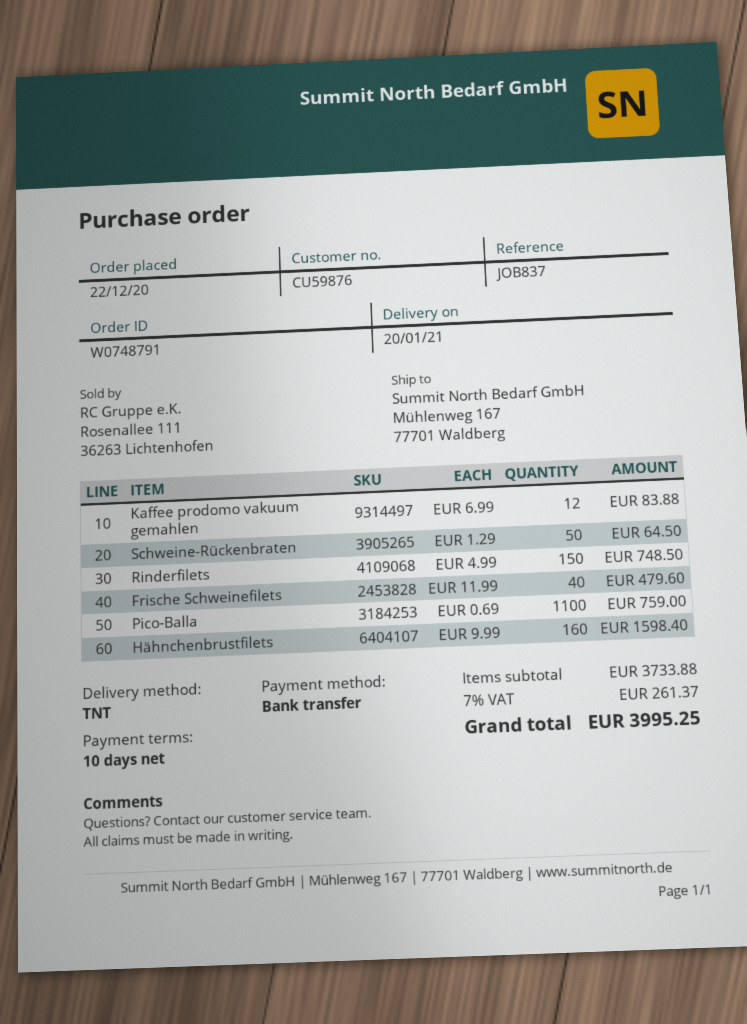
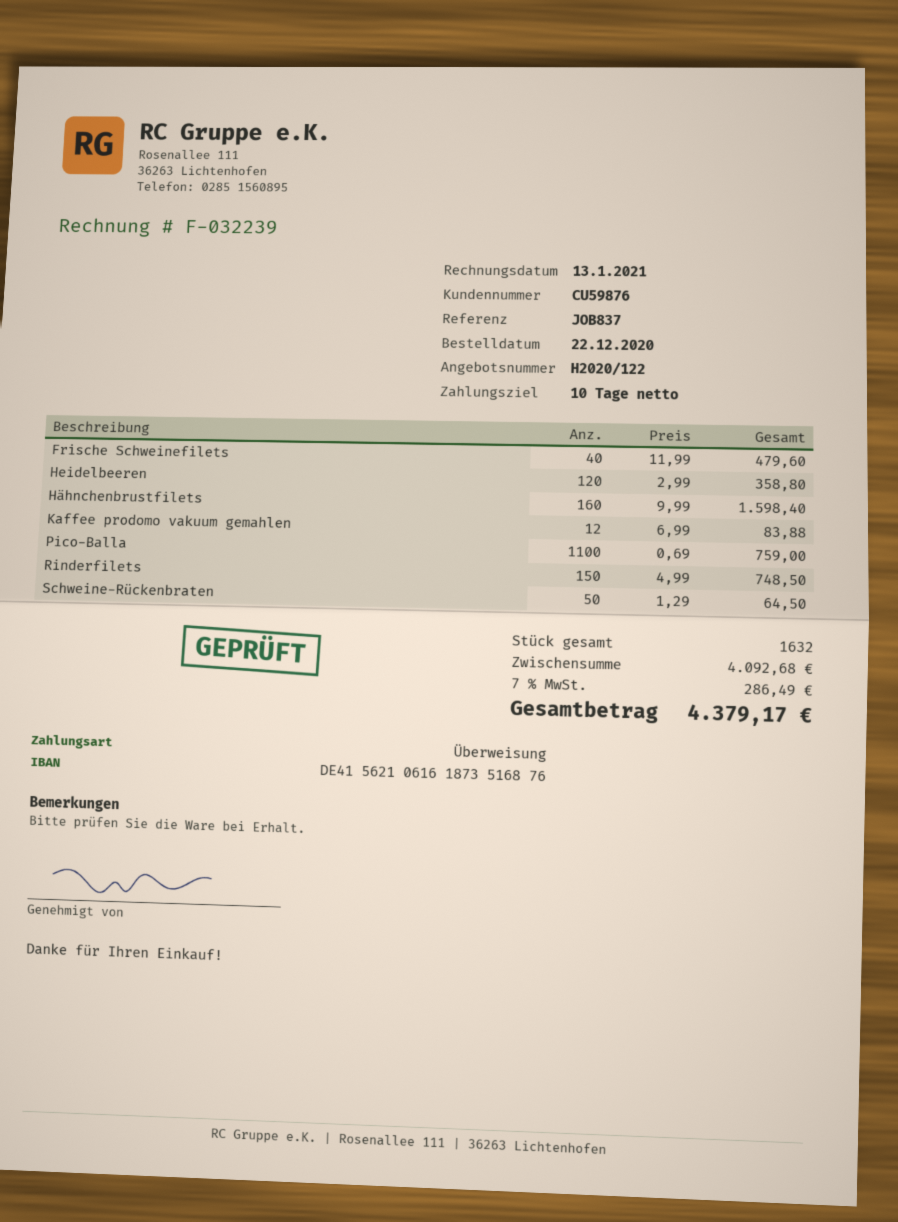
Heidelbeeren: none -> 120 x 2.99 = 358.80
subtotal: 3733.88 -> 4092.68
tax: 7% = 261.37 -> 7% = 286.49
total: 3995.25 -> 4379.17

